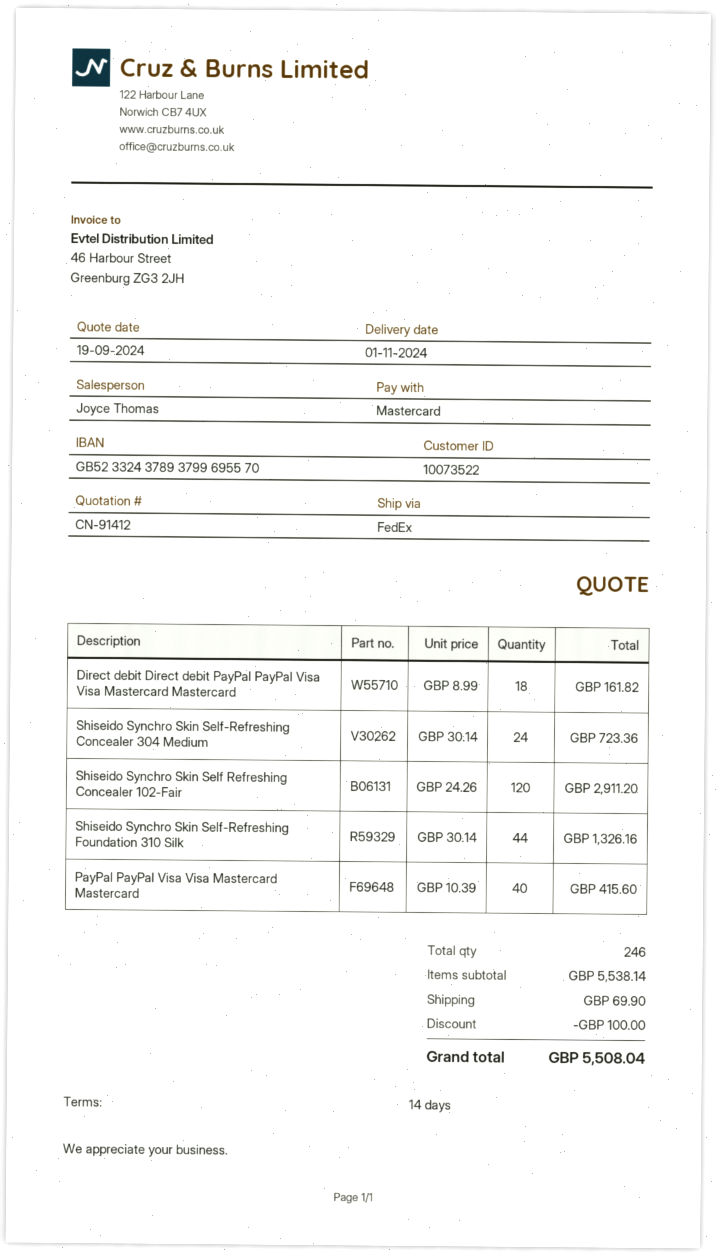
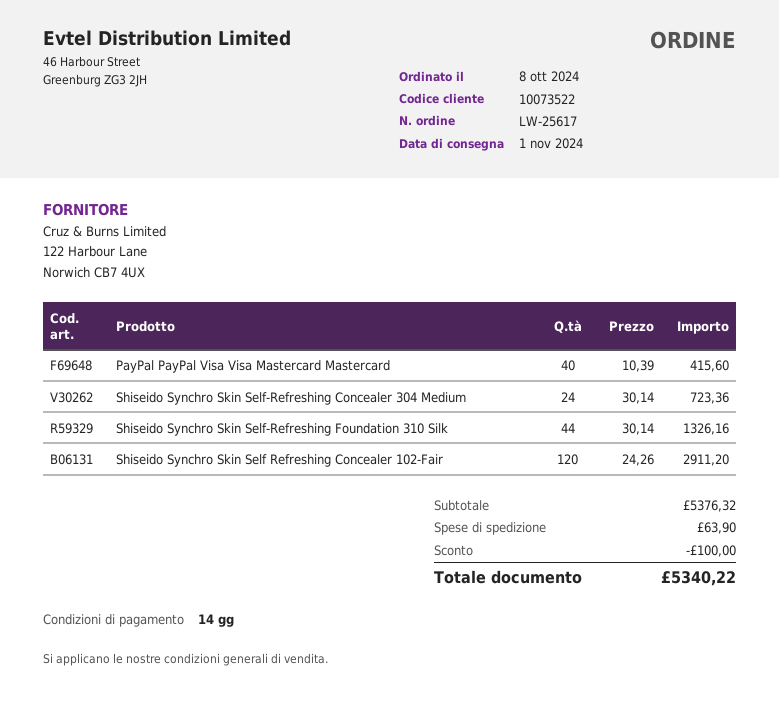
Direct debit Direct debit PayPal PayPal Visa Visa Mastercard Mastercard: 18 x 8.99 = 161.82 -> none
subtotal: 5538.14 -> 5376.32
shipping: 69.90 -> 63.90
total: 5508.04 -> 5340.22

